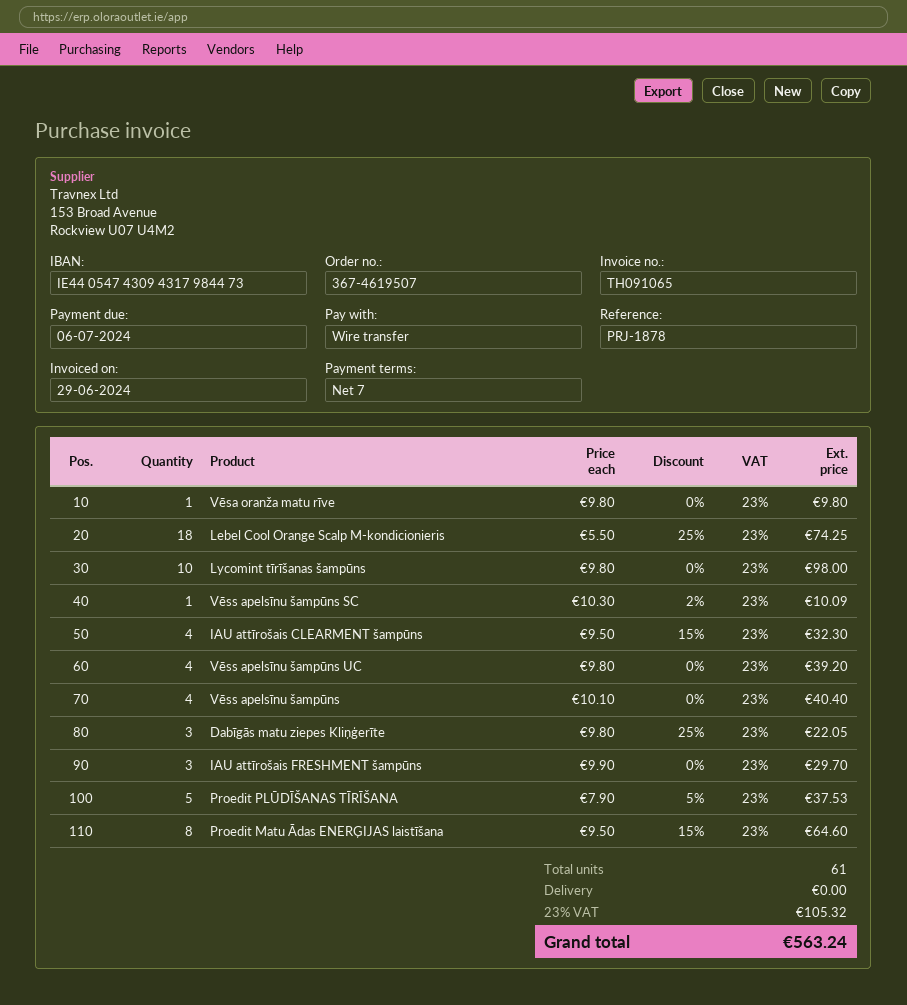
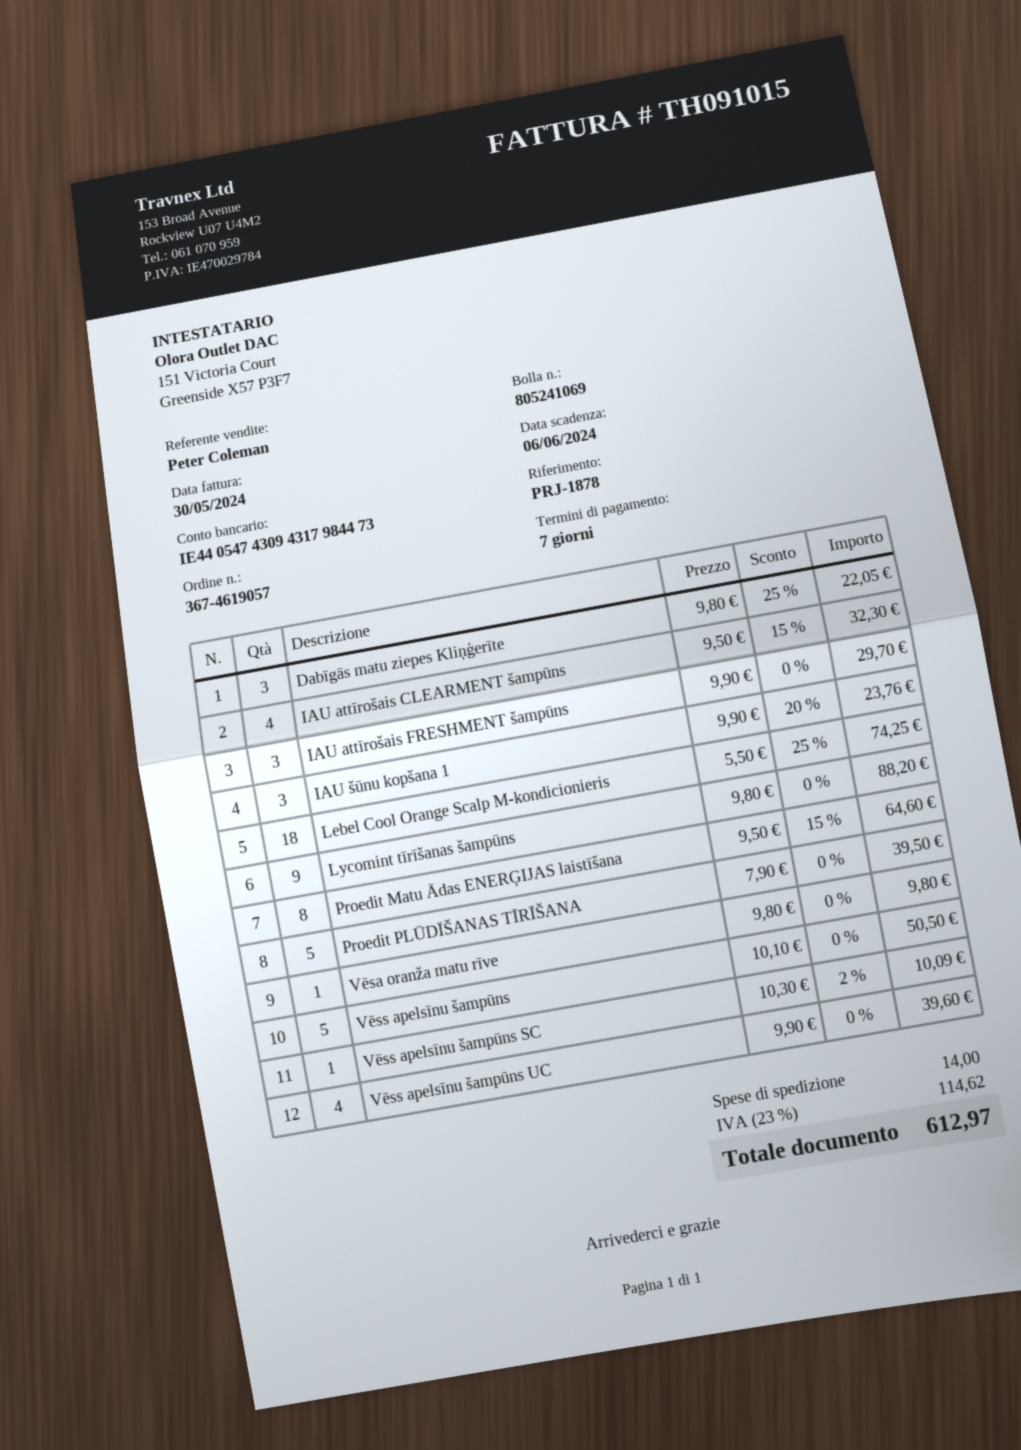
order number: 367-4619507 -> 367-4619057
invoice number: TH091065 -> TH091015
invoice date: 2024-06-29 -> 2024-05-30
due date: 2024-07-06 -> 2024-06-06
Lycomint tīrīšanas šampūns: 10 x 9.80 = 98.00 -> 9 x 9.80 = 88.20
Vēss apelsīnu šampūns UC: 4 x 9.80 = 39.20 -> 4 x 9.90 = 39.60
Vēss apelsīnu šampūns: 4 x 10.10 = 40.40 -> 5 x 10.10 = 50.50
Proedit PLŪDĪŠANAS TĪRĪŠANA: 5 x 7.90 - 5% = 37.53 -> 5 x 7.90 = 39.50
IAU šūnu kopšana 1: none -> 3 x 9.90 - 20% = 23.76
shipping: 0.00 -> 14.00
tax: 23% = 105.32 -> 23% = 114.62
total: 563.24 -> 612.97

